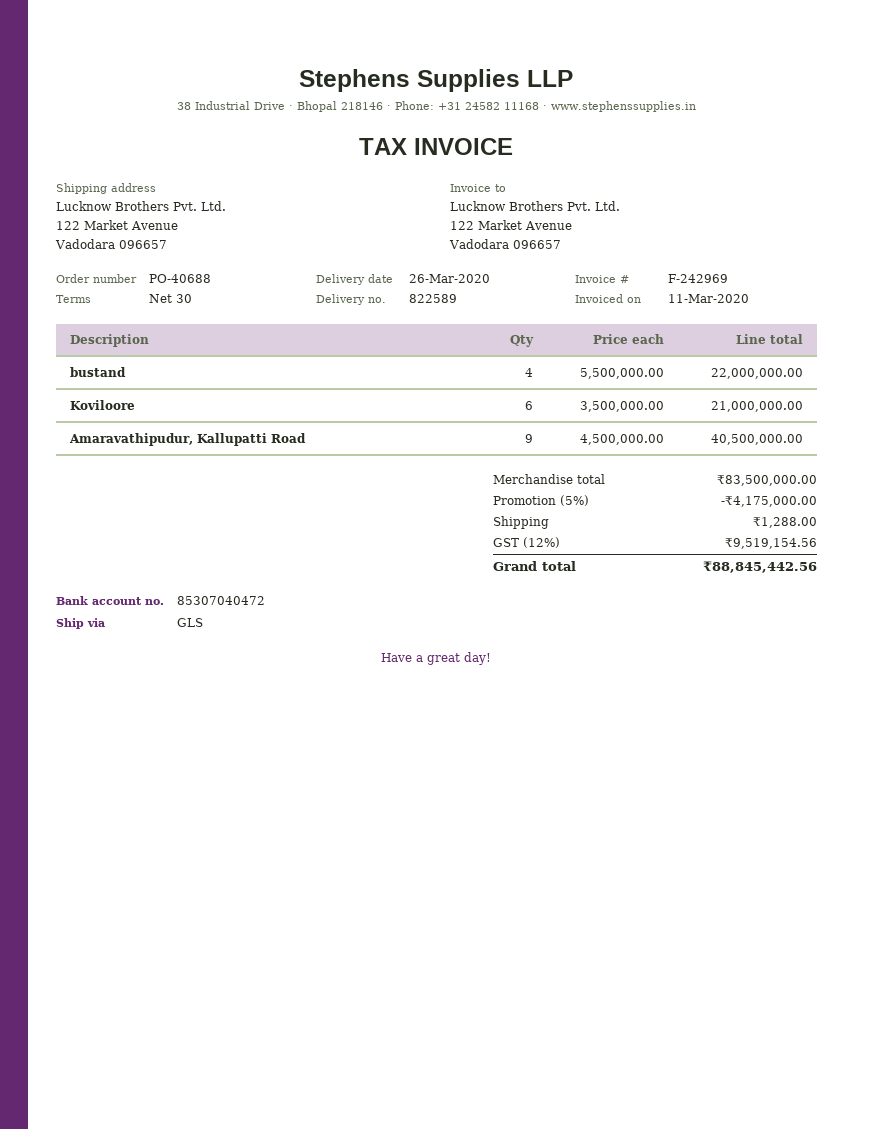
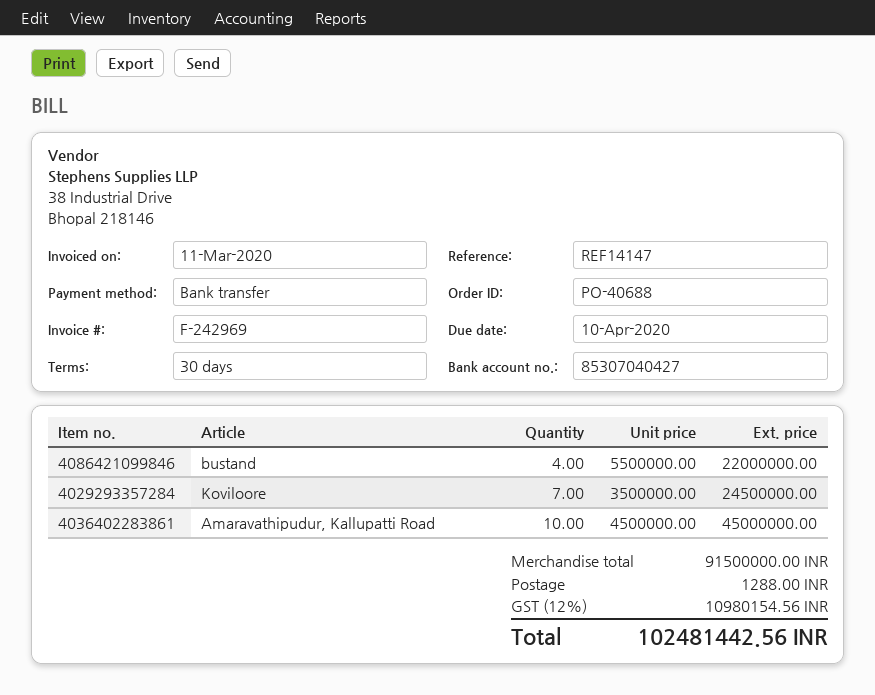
bank account: 85307040472 -> 85307040427
Koviloore: 6 x 3500000.00 = 21000000.00 -> 7 x 3500000.00 = 24500000.00
Amaravathipudur, Kallupatti Road: 9 x 4500000.00 = 40500000.00 -> 10 x 4500000.00 = 45000000.00
subtotal: 83500000.00 -> 91500000.00
discount: 5% = 4175000.00 -> none
tax: 12% = 9519154.56 -> 12% = 10980154.56
total: 88845442.56 -> 102481442.56

